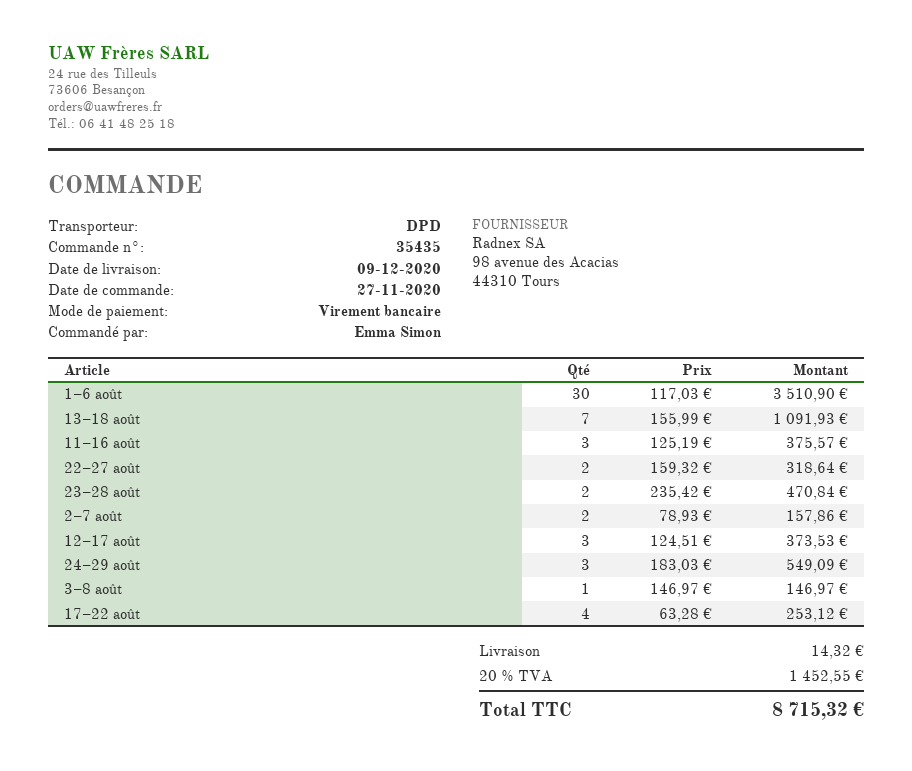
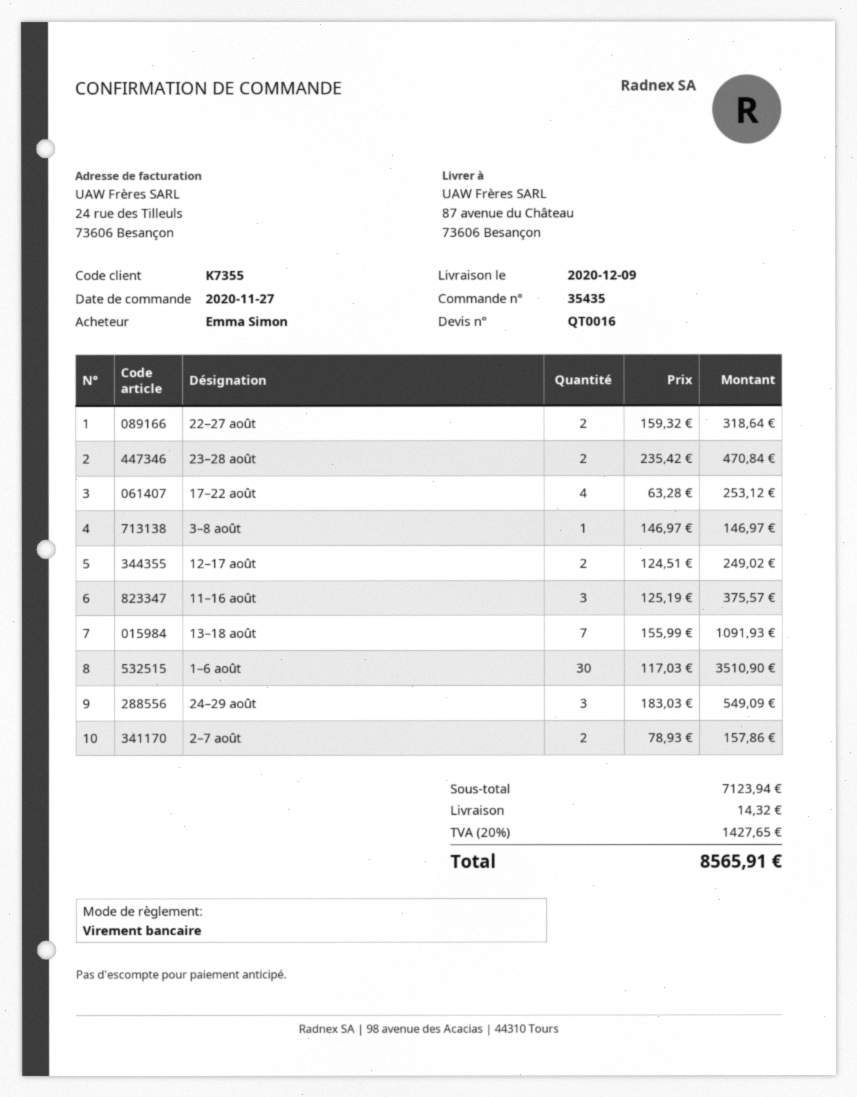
12–17 août: 3 x 124.51 = 373.53 -> 2 x 124.51 = 249.02
tax: 20% = 1452.55 -> 20% = 1427.65
total: 8715.32 -> 8565.91

